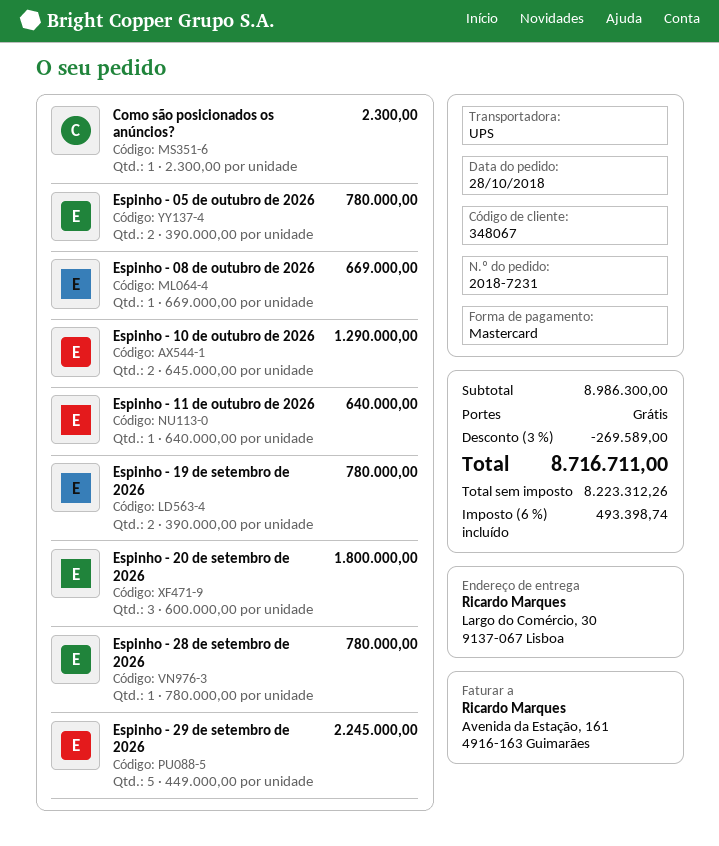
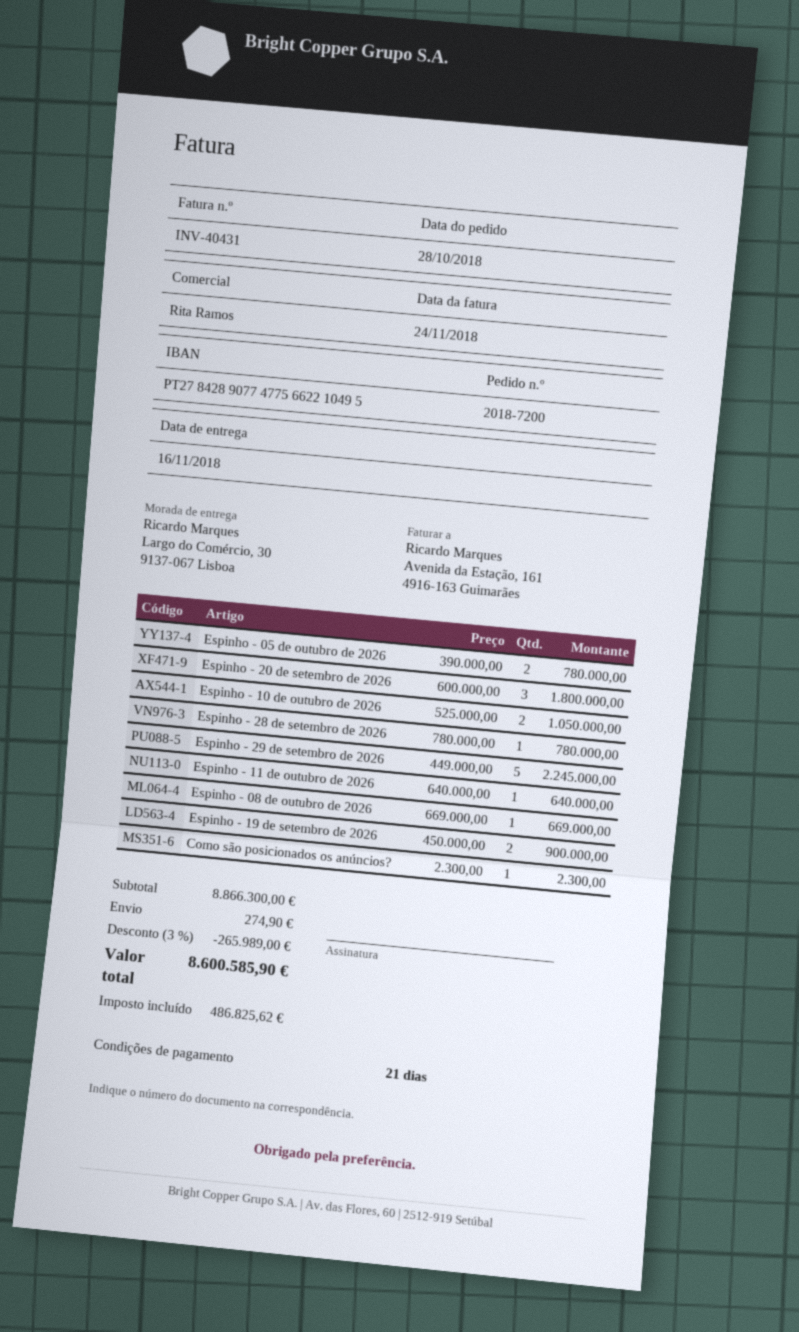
order number: 2018-7231 -> 2018-7200
Espinho - 10 de outubro de 2026: 2 x 645000.00 = 1290000.00 -> 2 x 525000.00 = 1050000.00
Espinho - 19 de setembro de 2026: 2 x 390000.00 = 780000.00 -> 2 x 450000.00 = 900000.00
subtotal: 8986300.00 -> 8866300.00
discount: 3% = 269589.00 -> 3% = 265989.00
shipping: 0.00 -> 274.90
tax: 493398.74 -> 486825.62
total: 8716711.00 -> 8600585.90

